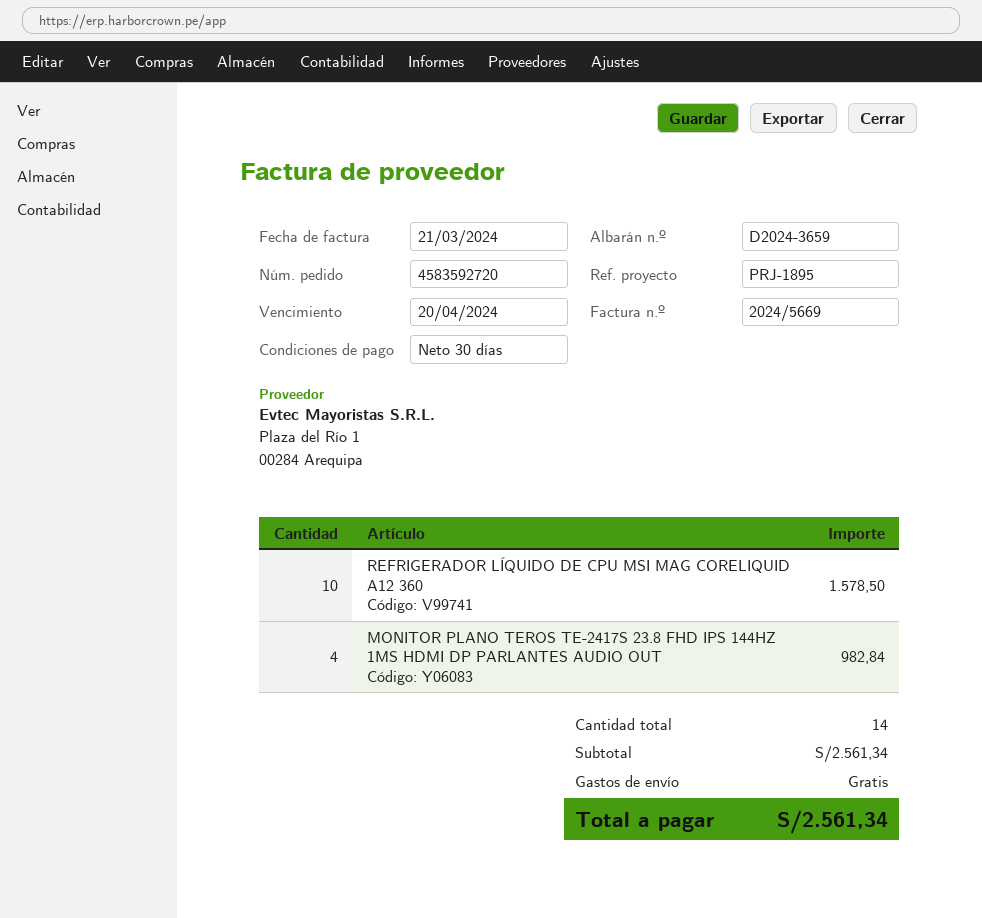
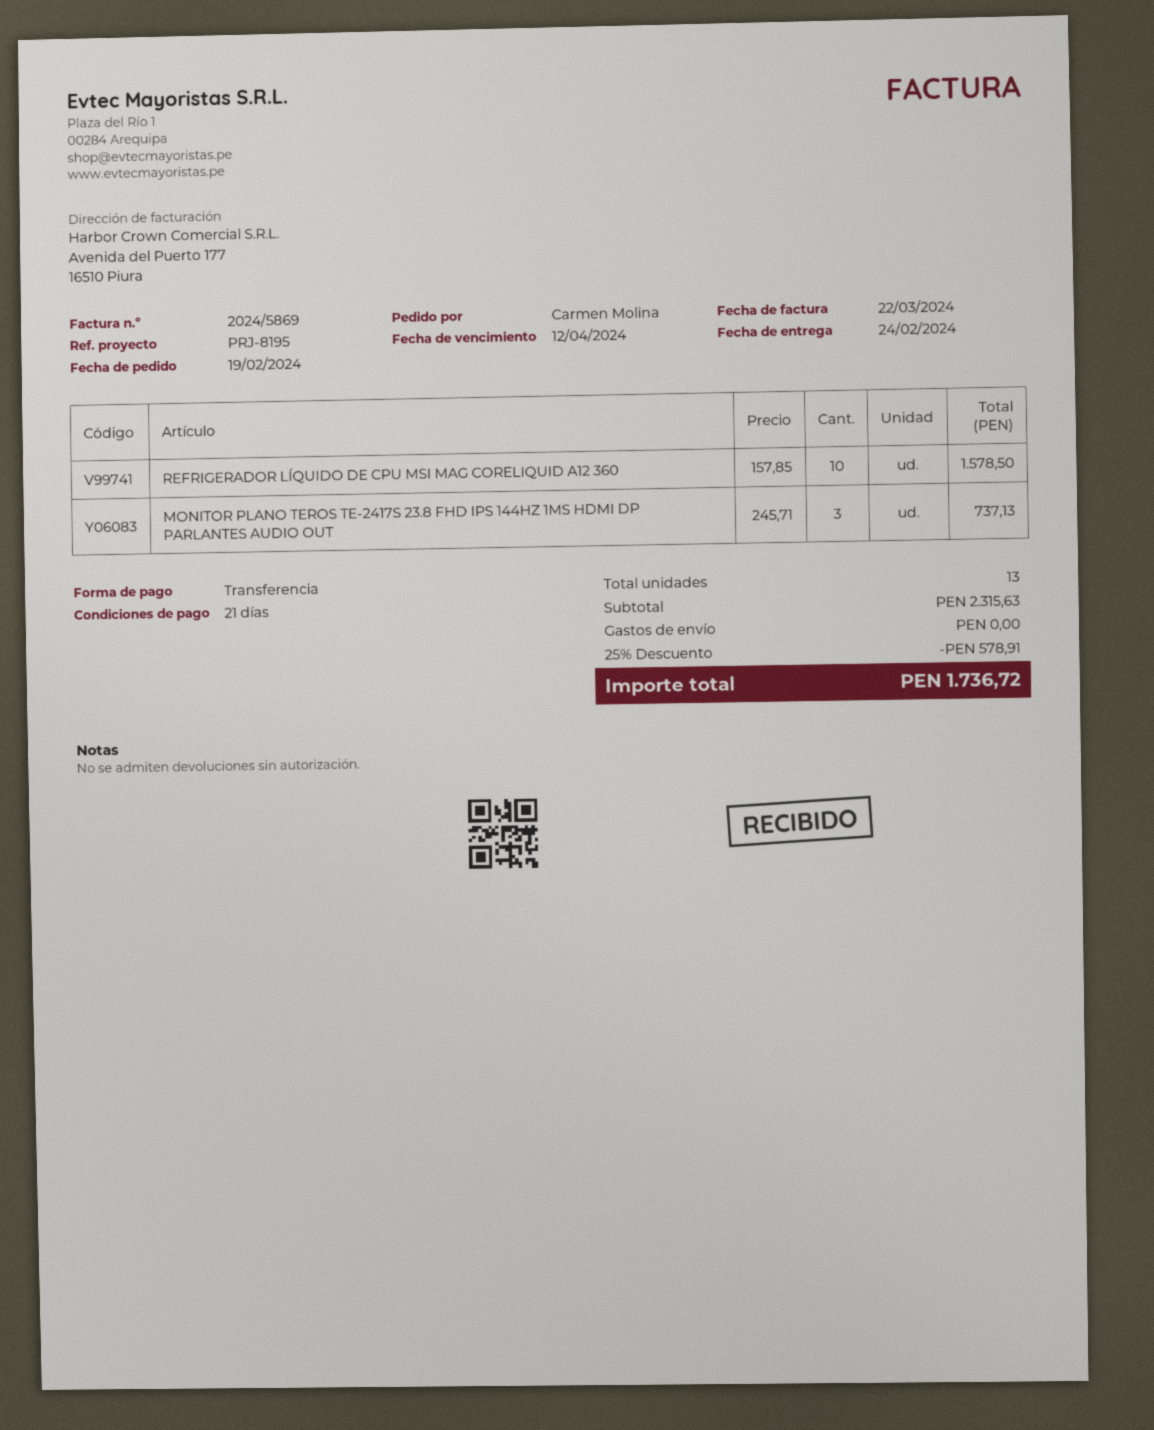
invoice number: 2024/5669 -> 2024/5869
invoice date: 2024-03-21 -> 2024-03-22
payment terms: 30 days -> 21 days
due date: 2024-04-20 -> 2024-04-12
reference: PRJ-1895 -> PRJ-8195
MONITOR PLANO TEROS TE-2417S 23.8 FHD IPS 144HZ 1MS HDMI DP PARLANTES AUDIO OUT: 4 for 982.84 -> 3 for 737.13
total quantity: 14 -> 13
subtotal: 2561.34 -> 2315.63
discount: none -> 25% = 578.91
total: 2561.34 -> 1736.72

